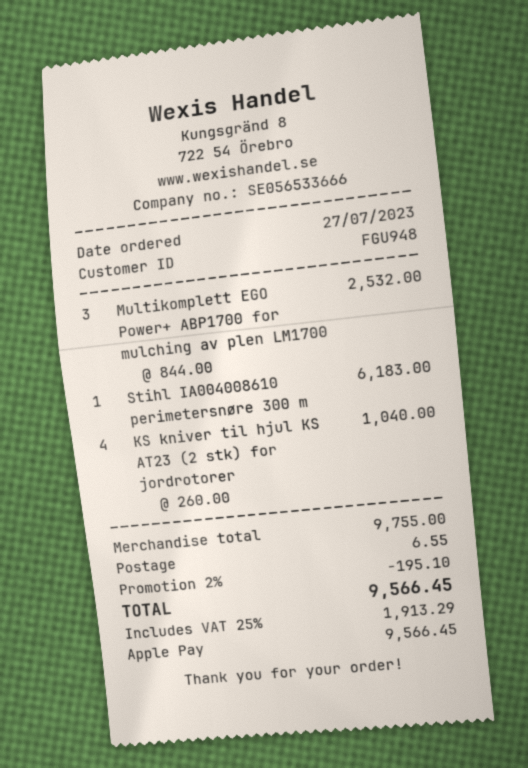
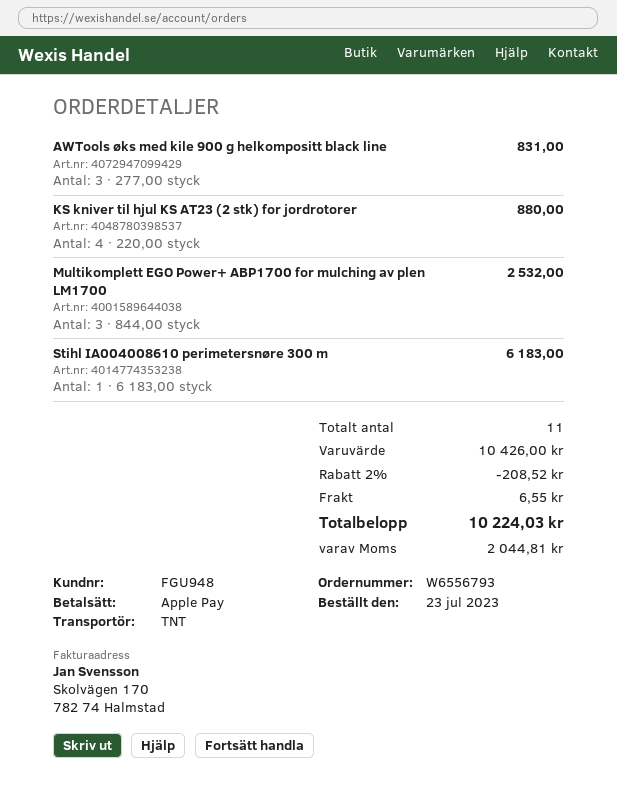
order date: 2023-07-27 -> 2023-07-23
KS kniver til hjul KS AT23 (2 stk) for jordrotorer: 4 x 260.00 = 1040.00 -> 4 x 220.00 = 880.00
AWTools øks med kile 900 g helkompositt black line: none -> 3 x 277.00 = 831.00
subtotal: 9755.00 -> 10426.00
discount: 2% = 195.10 -> 2% = 208.52
tax: 1913.29 -> 2044.81
total: 9566.45 -> 10224.03

